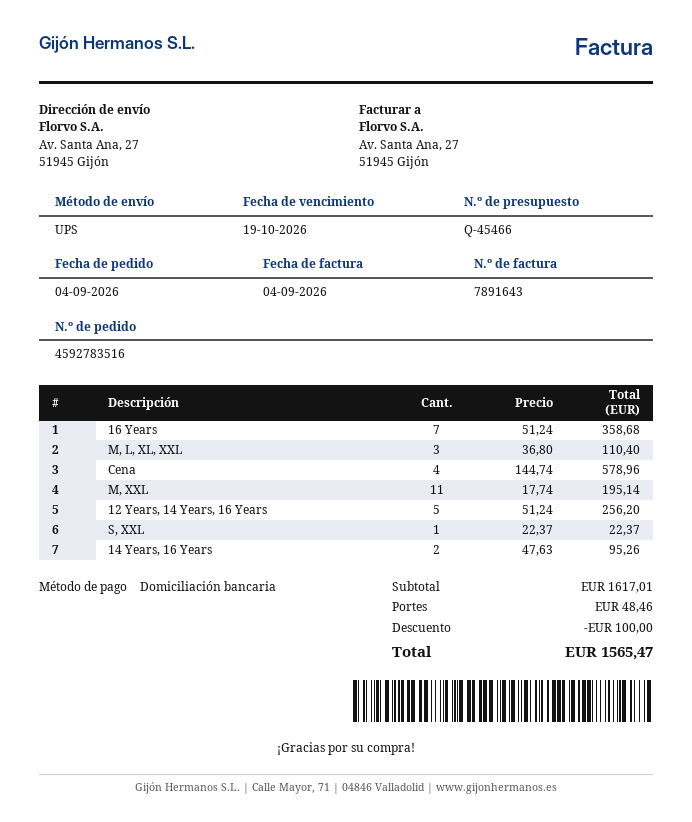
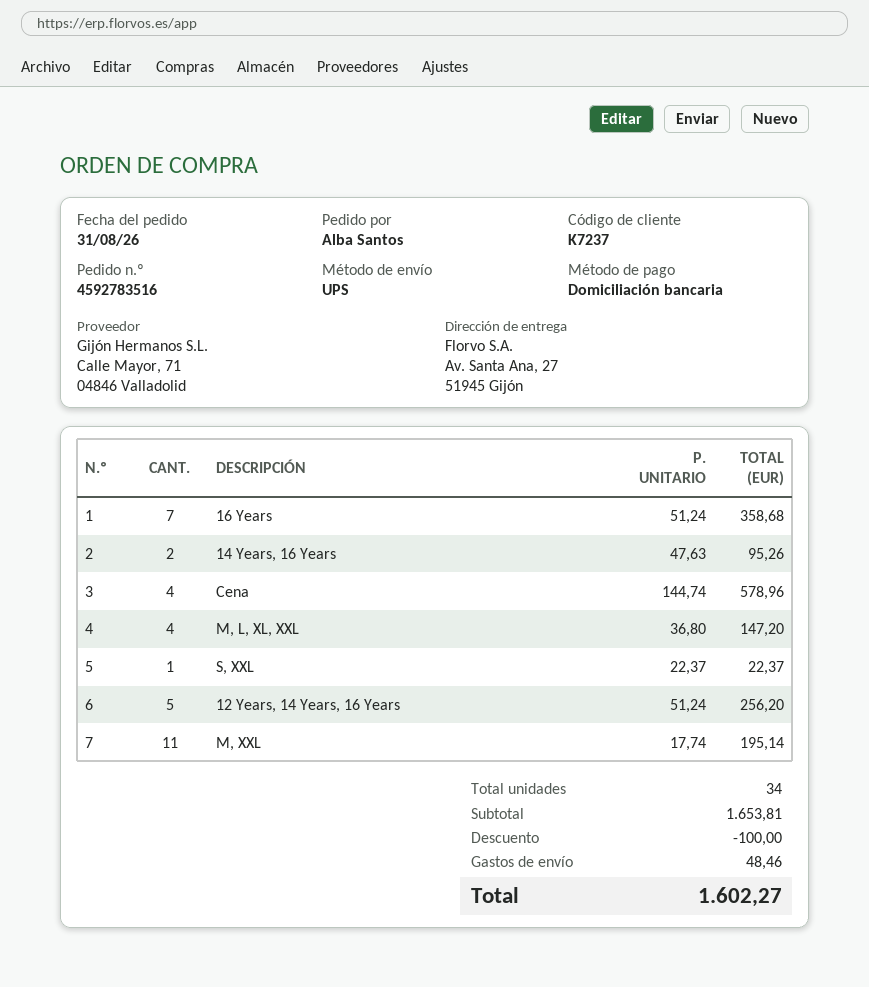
order date: 2026-09-04 -> 2026-08-31
M, L, XL, XXL: 3 x 36.80 = 110.40 -> 4 x 36.80 = 147.20
subtotal: 1617.01 -> 1653.81
total: 1565.47 -> 1602.27

